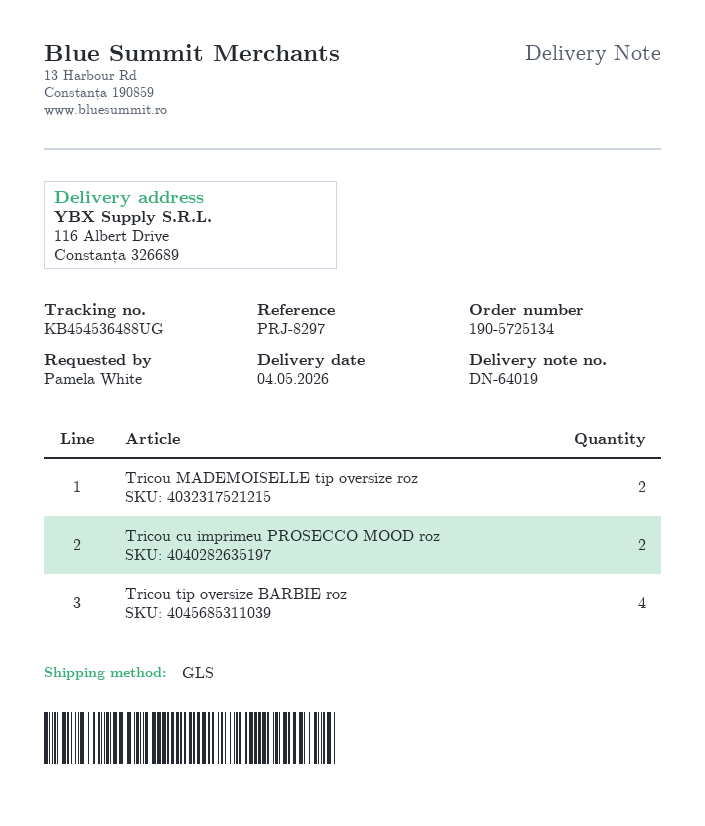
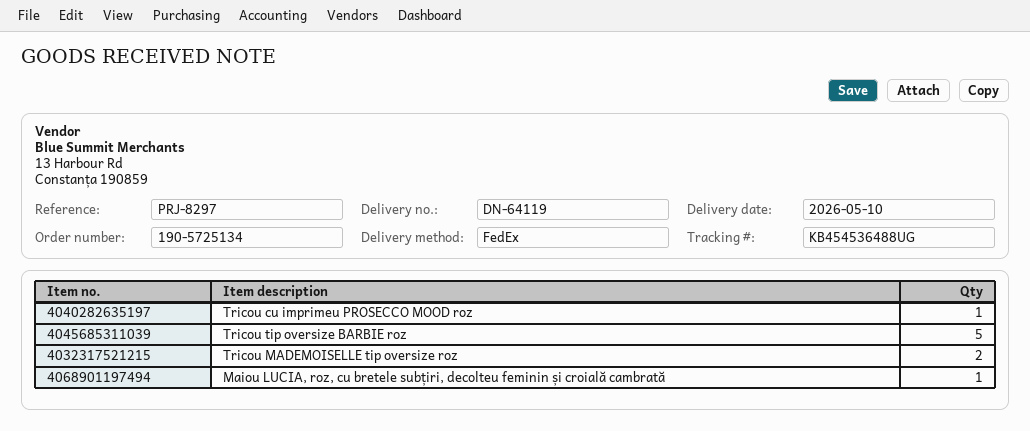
delivery note number: DN-64019 -> DN-64119
delivery date: 2026-05-04 -> 2026-05-10
shipping method: GLS -> FedEx
Tricou cu imprimeu PROSECCO MOOD roz: 2 -> 1
Tricou tip oversize BARBIE roz: 4 -> 5
Maiou LUCIA, roz, cu bretele subțiri, decolteu feminin și croială cambrată: none -> 1

